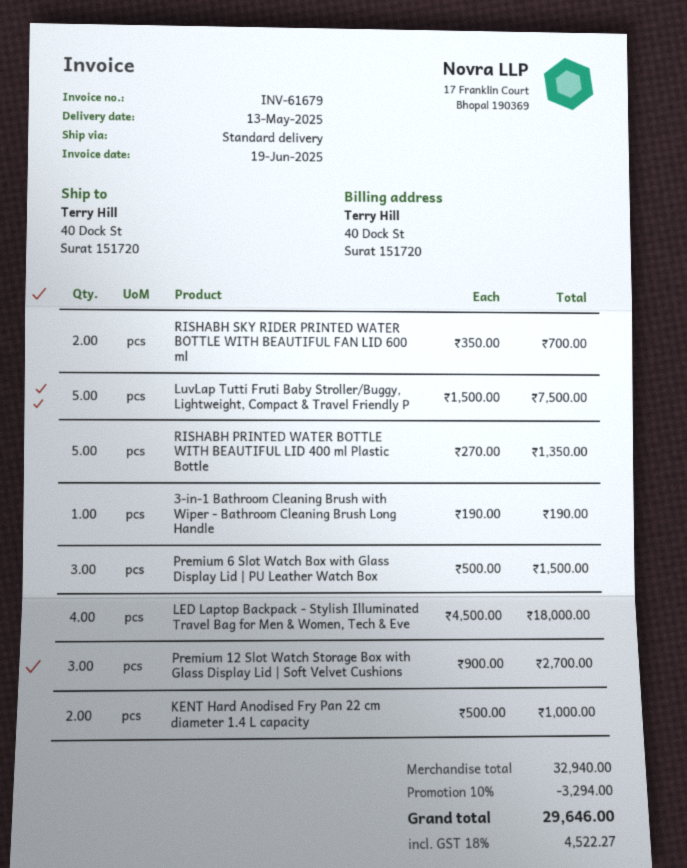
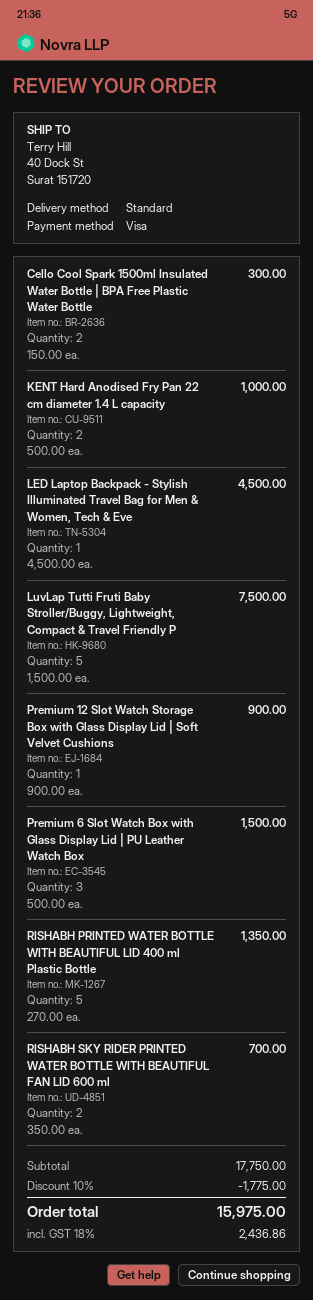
3-in-1 Bathroom Cleaning Brush with Wiper - Bathroom Cleaning Brush Long Handle: 1 x 190.00 = 190.00 -> none
LED Laptop Backpack - Stylish Illuminated Travel Bag for Men & Women, Tech & Eve: 4 x 4500.00 = 18000.00 -> 1 x 4500.00 = 4500.00
Premium 12 Slot Watch Storage Box with Glass Display Lid | Soft Velvet Cushions: 3 x 900.00 = 2700.00 -> 1 x 900.00 = 900.00
Cello Cool Spark 1500ml Insulated Water Bottle | BPA Free Plastic Water Bottle: none -> 2 x 150.00 = 300.00
subtotal: 32940.00 -> 17750.00
discount: 10% = 3294.00 -> 10% = 1775.00
tax: 18% = 4522.27 -> 18% = 2436.86
total: 29646.00 -> 15975.00

